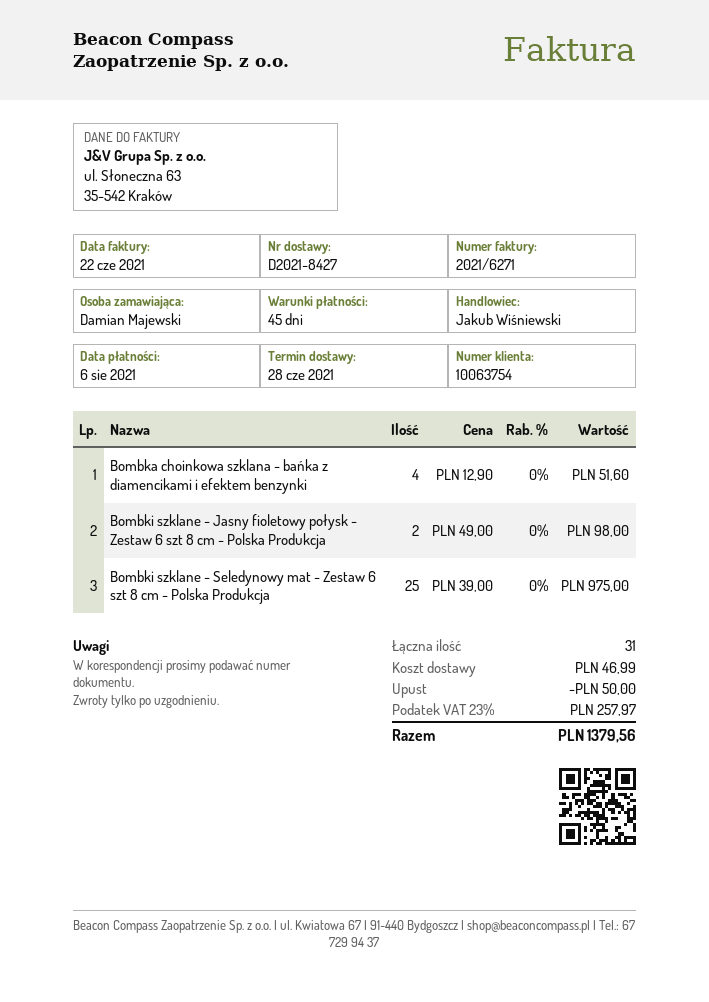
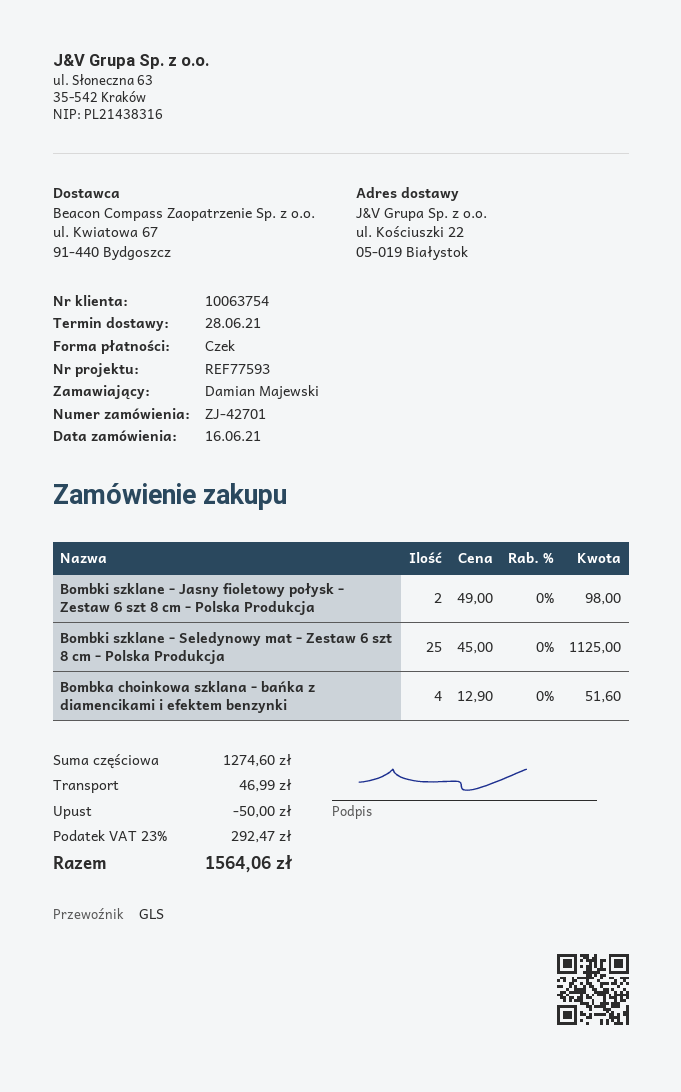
Bombki szklane - Seledynowy mat - Zestaw 6 szt 8 cm - Polska Produkcja: 25 x 39.00 = 975.00 -> 25 x 45.00 = 1125.00
tax: 23% = 257.97 -> 23% = 292.47
total: 1379.56 -> 1564.06

